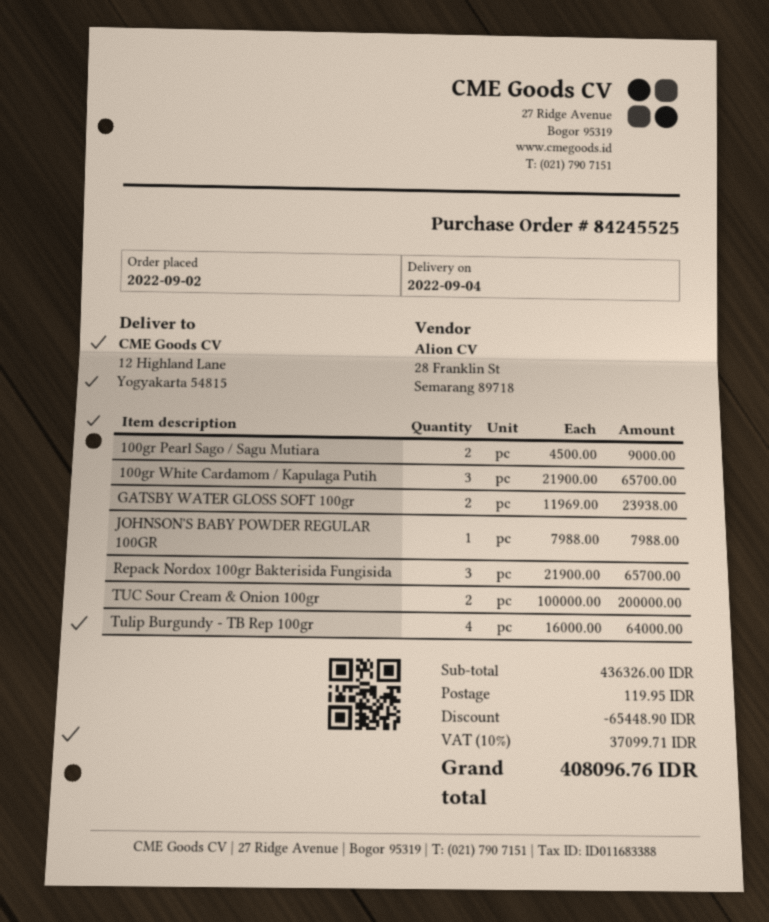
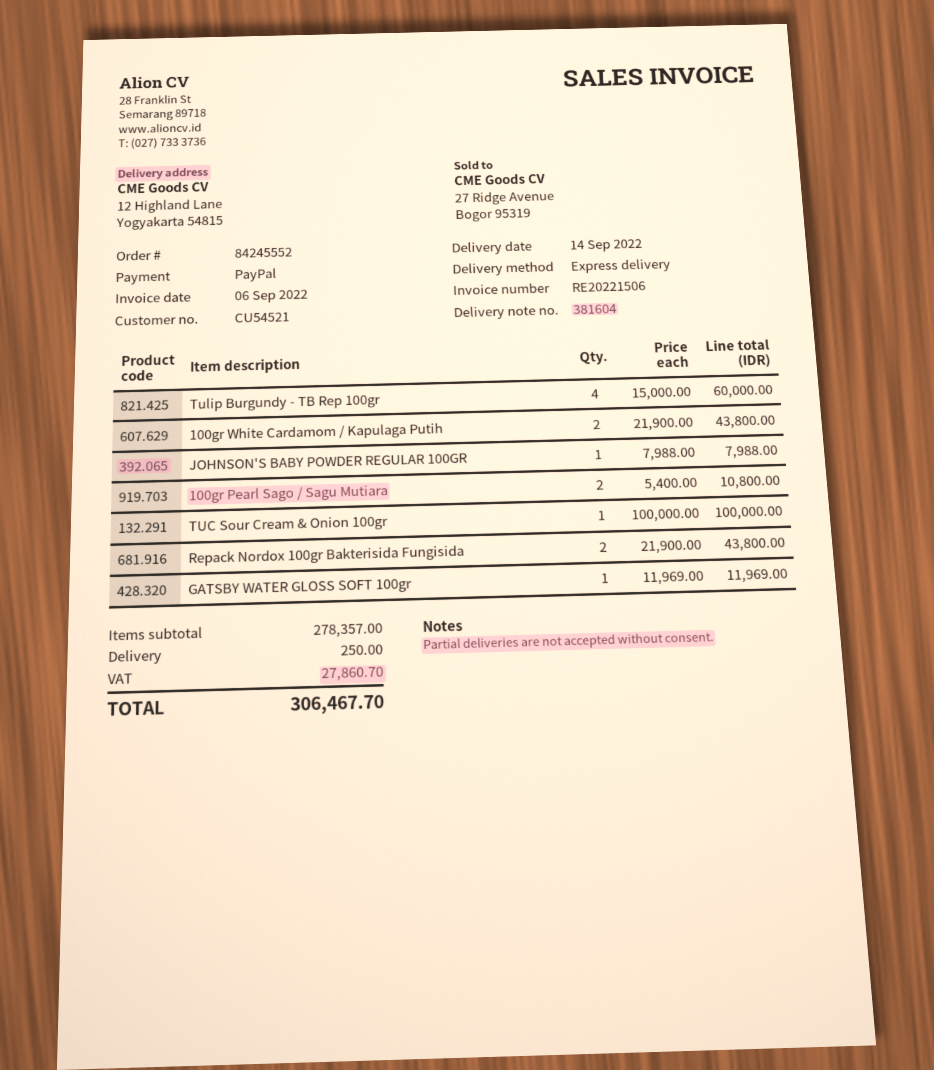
order number: 84245525 -> 84245552
delivery date: 2022-09-04 -> 2022-09-14
100gr Pearl Sago / Sagu Mutiara: 2 x 4500.00 = 9000.00 -> 2 x 5400.00 = 10800.00
100gr White Cardamom / Kapulaga Putih: 3 x 21900.00 = 65700.00 -> 2 x 21900.00 = 43800.00
GATSBY WATER GLOSS SOFT 100gr: 2 x 11969.00 = 23938.00 -> 1 x 11969.00 = 11969.00
Repack Nordox 100gr Bakterisida Fungisida: 3 x 21900.00 = 65700.00 -> 2 x 21900.00 = 43800.00
TUC Sour Cream & Onion 100gr: 2 x 100000.00 = 200000.00 -> 1 x 100000.00 = 100000.00
Tulip Burgundy - TB Rep 100gr: 4 x 16000.00 = 64000.00 -> 4 x 15000.00 = 60000.00
subtotal: 436326.00 -> 278357.00
discount: 65448.90 -> none
shipping: 119.95 -> 250.00
tax: 37099.71 -> 27860.70
total: 408096.76 -> 306467.70

